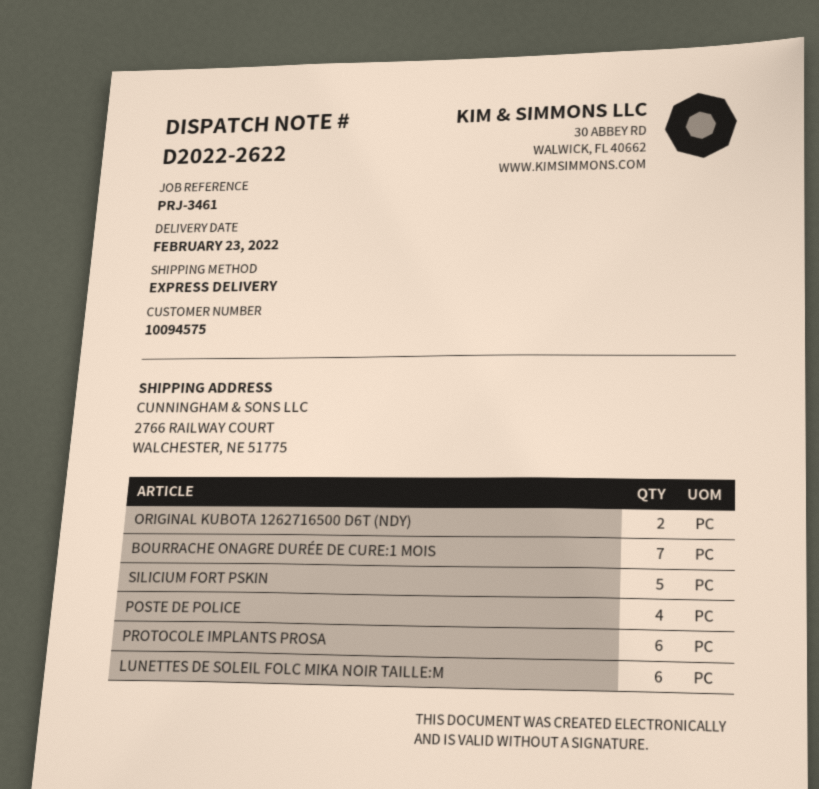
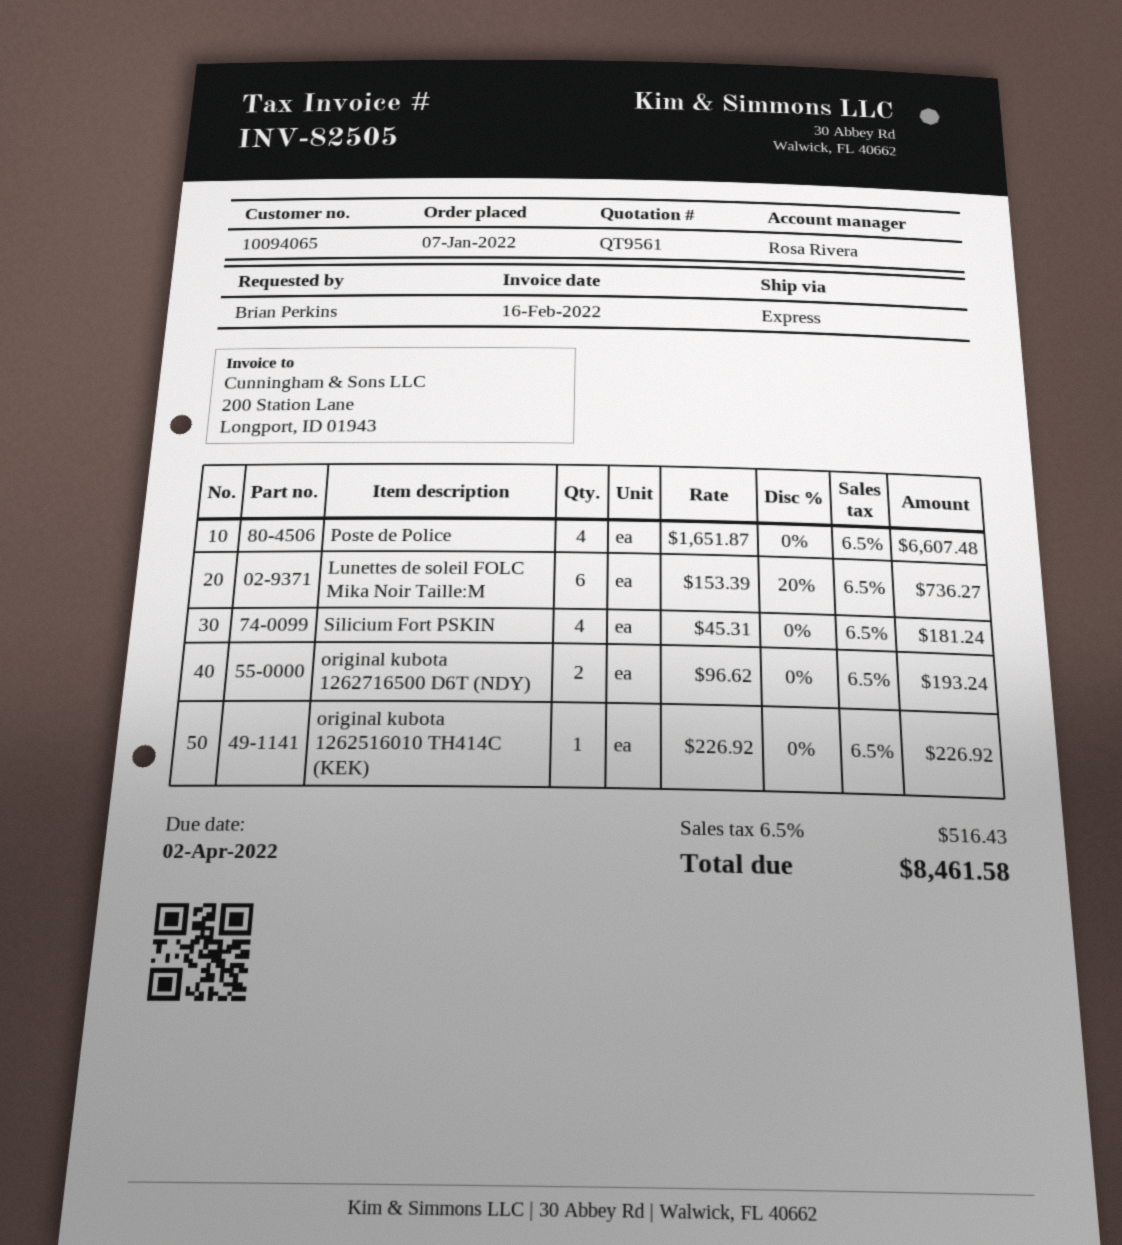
customer number: 10094575 -> 10094065
BOURRACHE ONAGRE DURÉE DE CURE:1 MOIS: 7 -> none
SILICIUM FORT PSKIN: 5 -> 4
PROTOCOLE IMPLANTS PROSA: 6 -> none
original kubota 1262516010 TH414C (KEK): none -> 1

